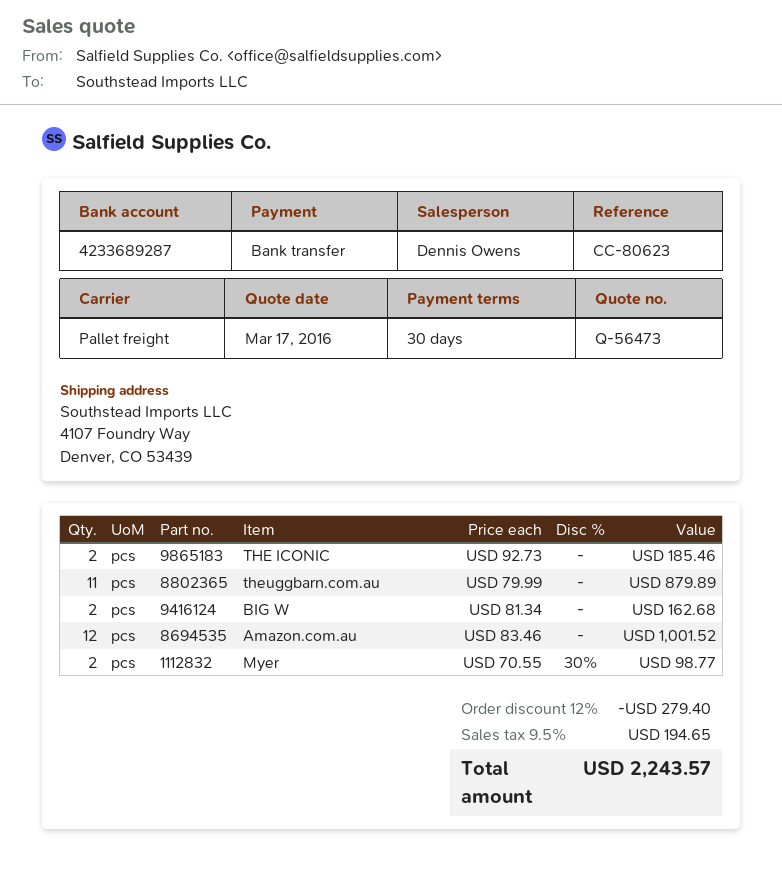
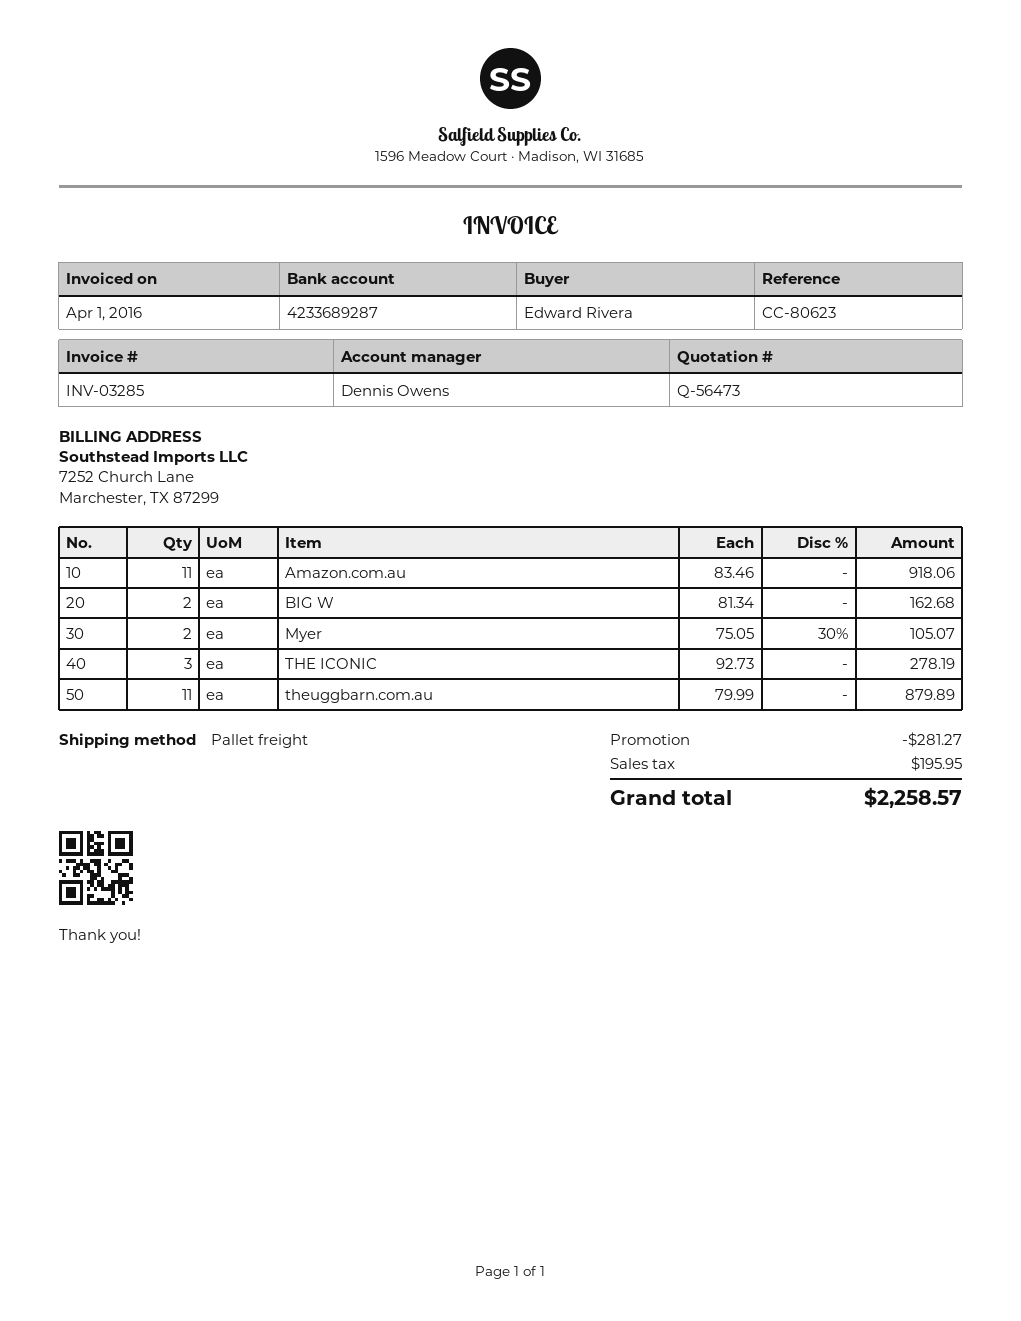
THE ICONIC: 2 x 92.73 = 185.46 -> 3 x 92.73 = 278.19
Amazon.com.au: 12 x 83.46 = 1001.52 -> 11 x 83.46 = 918.06
Myer: 2 x 70.55 - 30% = 98.77 -> 2 x 75.05 - 30% = 105.07
discount: 279.40 -> 281.27
tax: 194.65 -> 195.95
total: 2243.57 -> 2258.57

